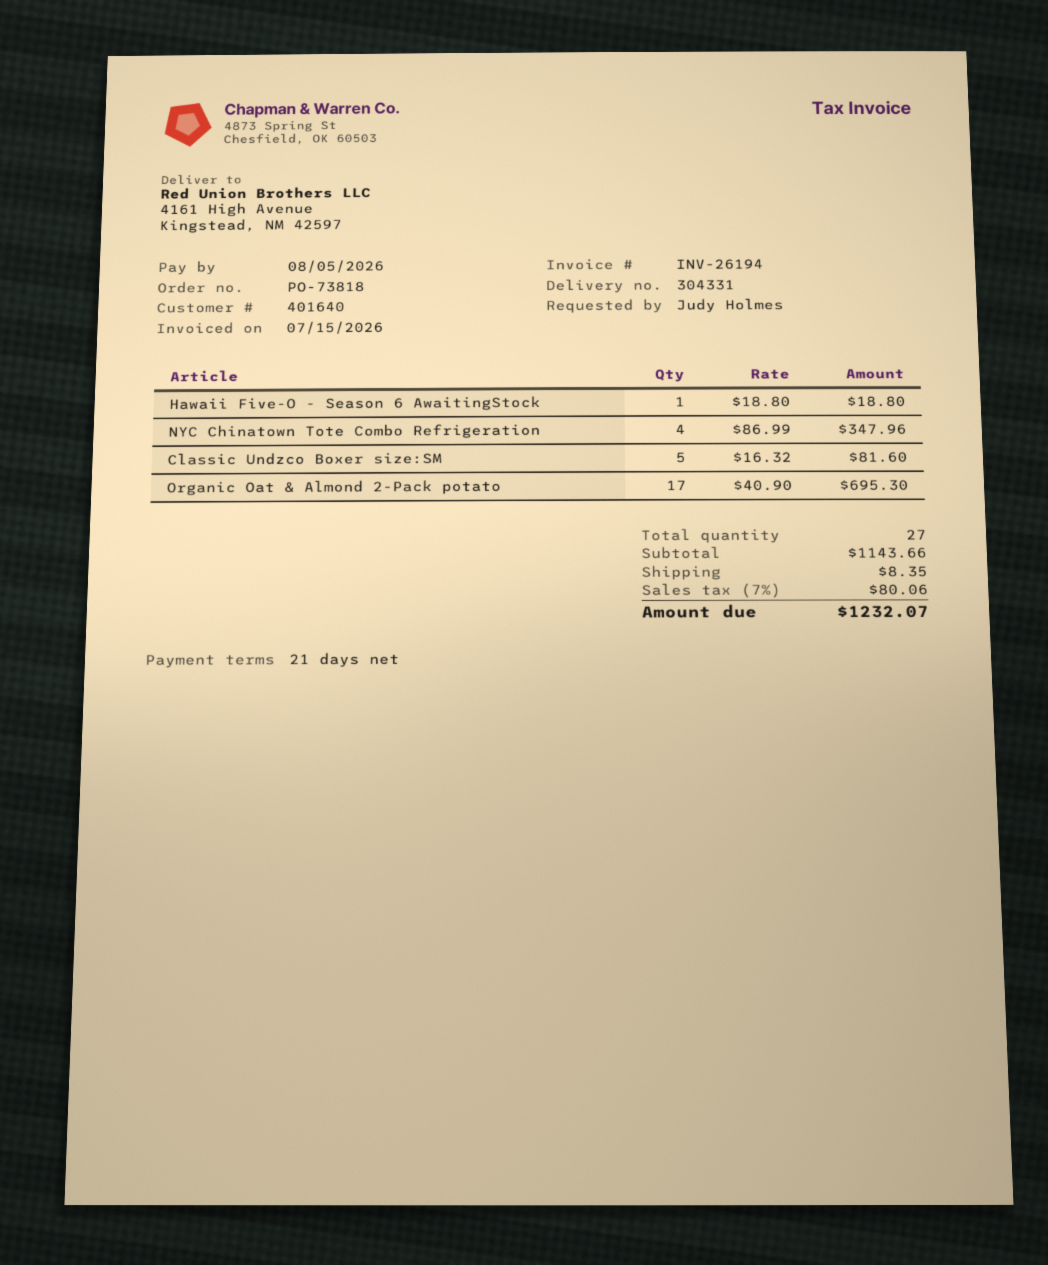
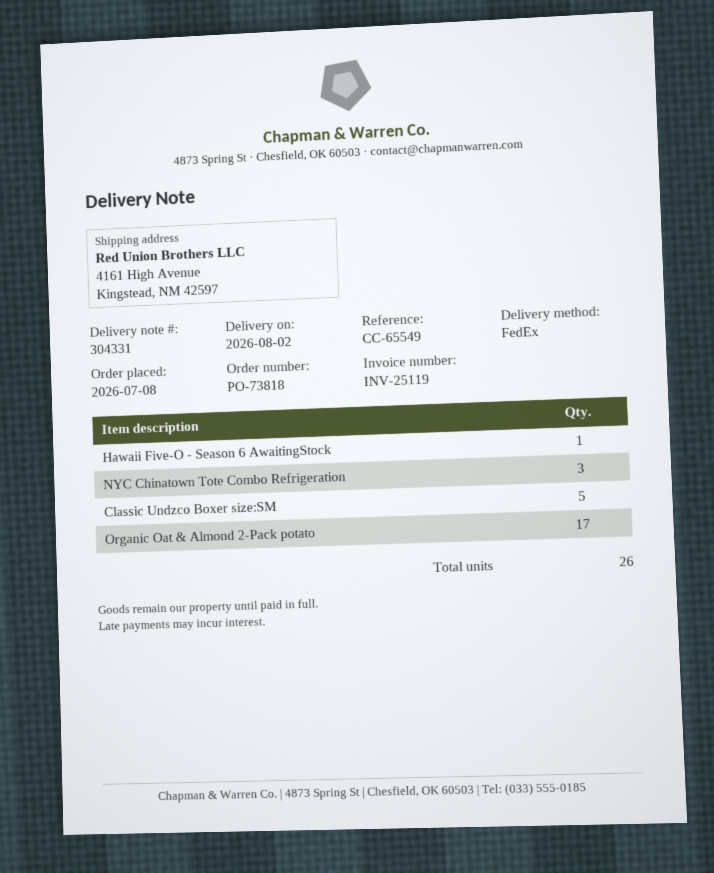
invoice number: INV-26194 -> INV-25119
NYC Chinatown Tote Combo Refrigeration: 4 -> 3
total quantity: 27 -> 26

